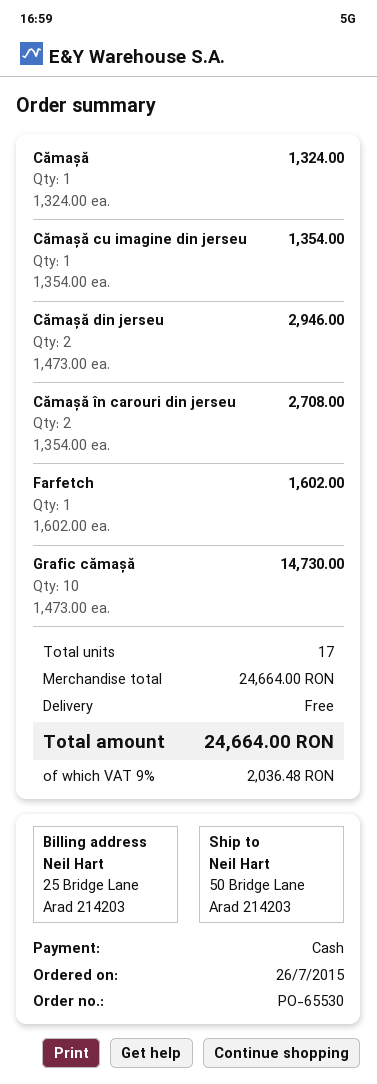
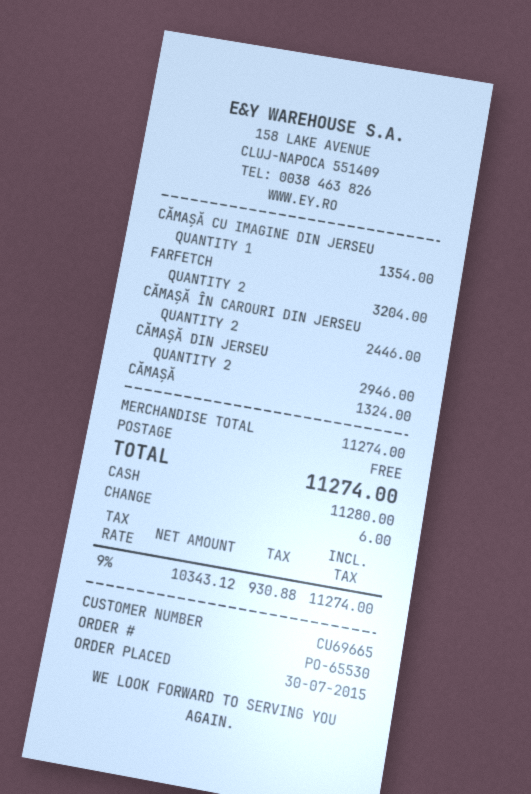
order date: 2015-07-26 -> 2015-07-30
Cămașă în carouri din jerseu: 2 for 2708.00 -> 2 for 2446.00
Farfetch: 1 for 1602.00 -> 2 for 3204.00
Grafic cămașă: 10 for 14730.00 -> none
subtotal: 24664.00 -> 11274.00
tax: 9% = 2036.48 -> 9% = 930.88
total: 24664.00 -> 11274.00

